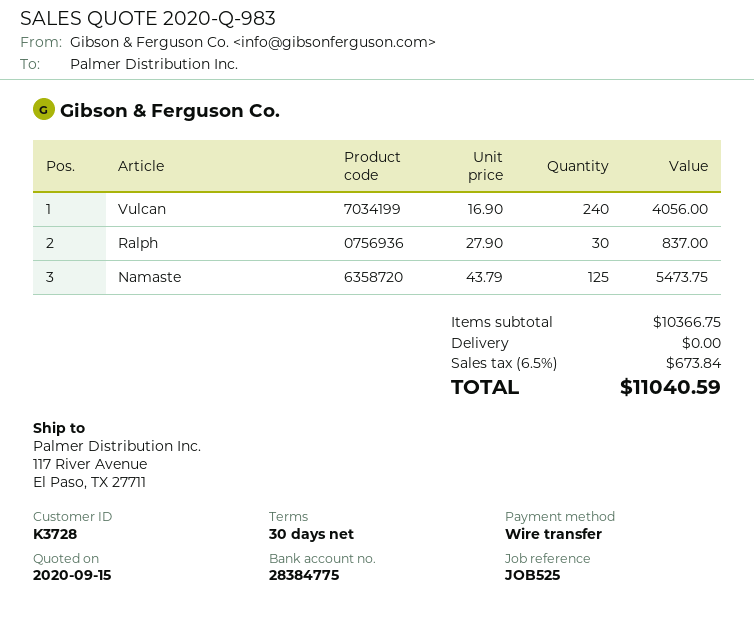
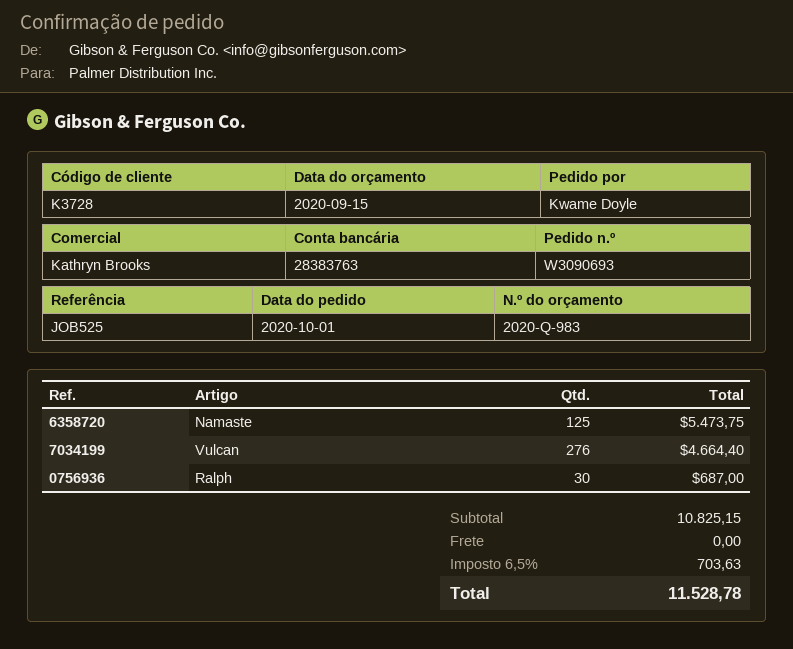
bank account: 28384775 -> 28383763
Vulcan: 240 for 4056.00 -> 276 for 4664.40
Ralph: 30 for 837.00 -> 30 for 687.00
subtotal: 10366.75 -> 10825.15
tax: 6.5% = 673.84 -> 6.5% = 703.63
total: 11040.59 -> 11528.78

